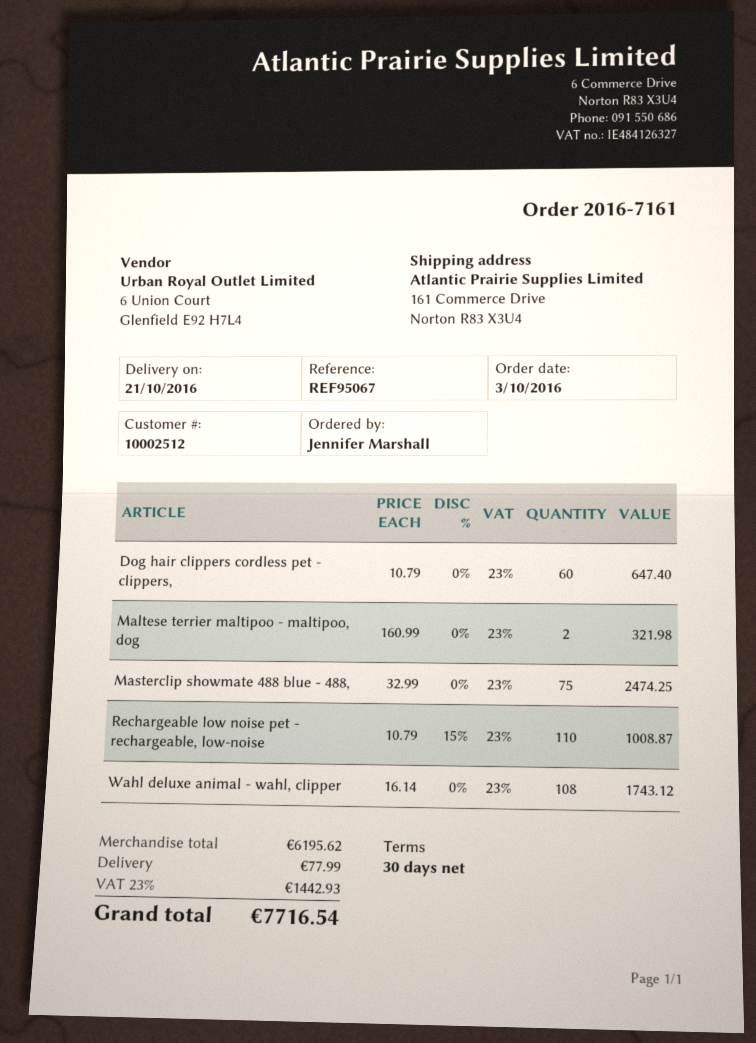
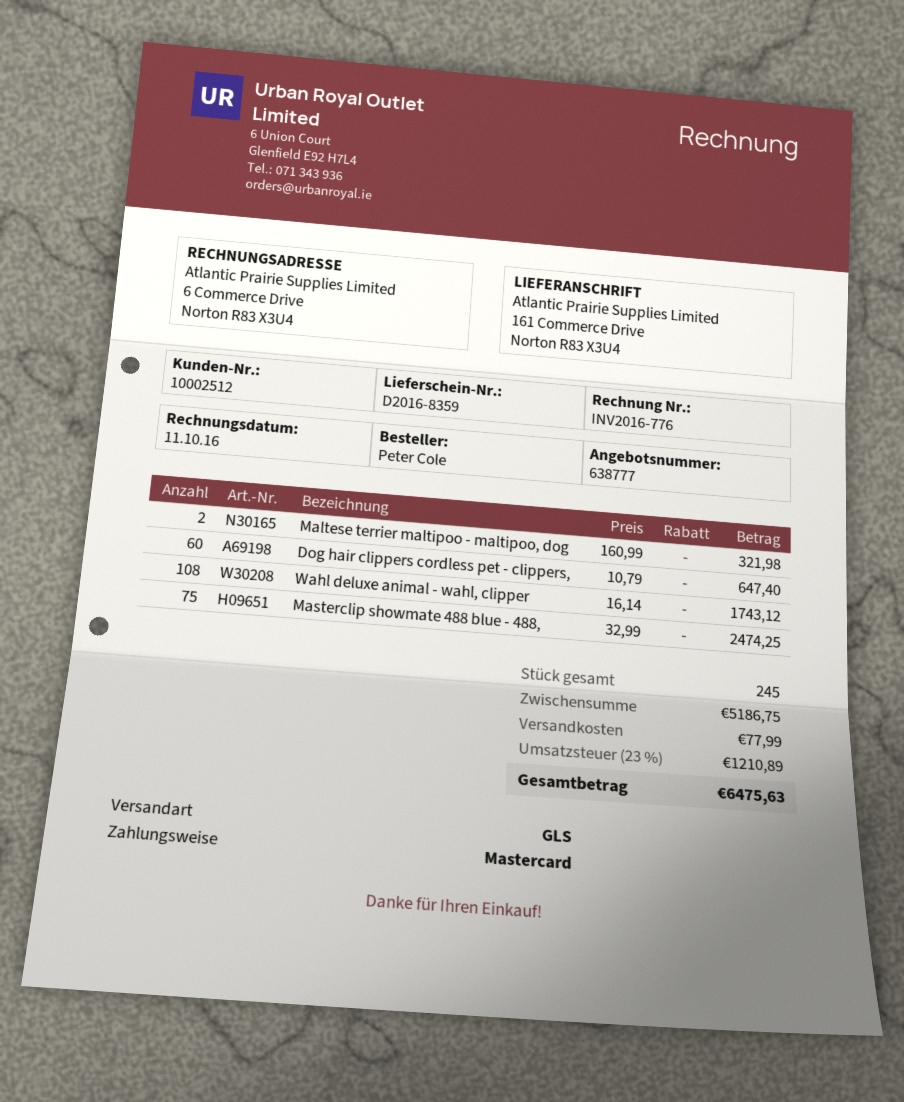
ordered by: Jennifer Marshall -> Peter Cole
Rechargeable low noise pet - rechargeable, low-noise: 110 x 10.79 - 15% = 1008.87 -> none
subtotal: 6195.62 -> 5186.75
tax: 23% = 1442.93 -> 23% = 1210.89
total: 7716.54 -> 6475.63

